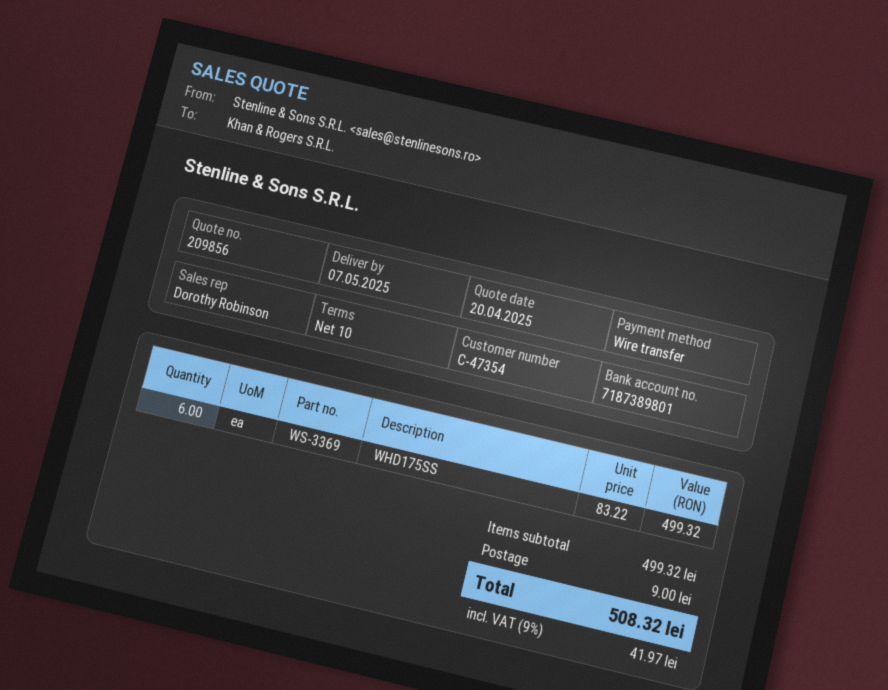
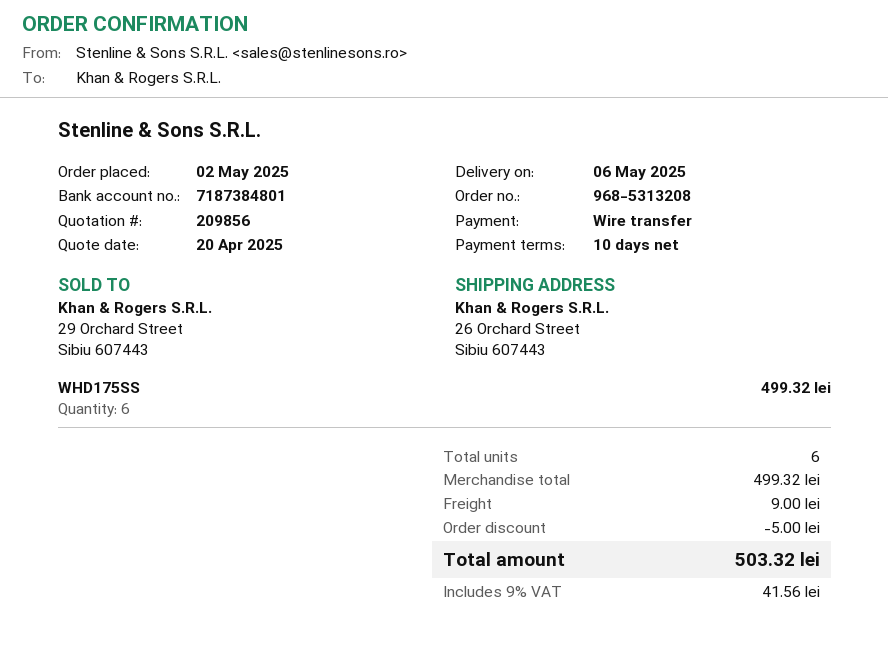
delivery date: 2025-05-07 -> 2025-05-06
bank account: 7187389801 -> 7187384801
discount: none -> 5.00
tax: 9% = 41.97 -> 9% = 41.56
total: 508.32 -> 503.32

